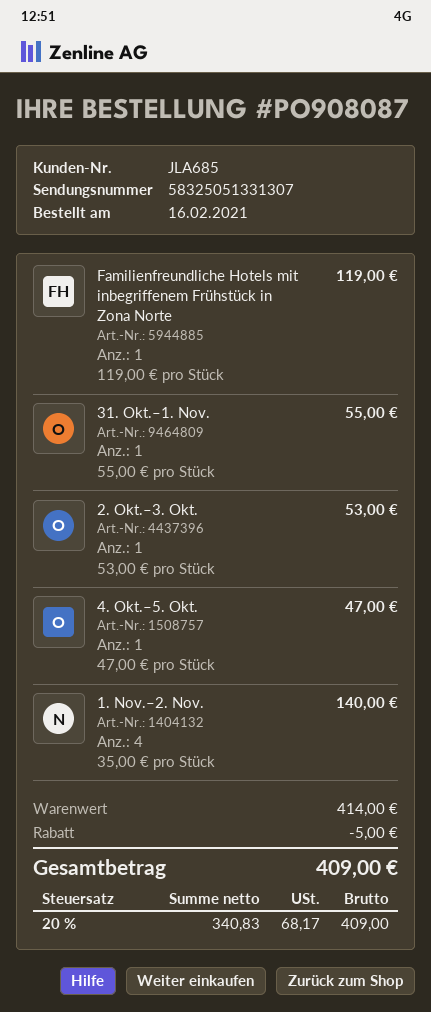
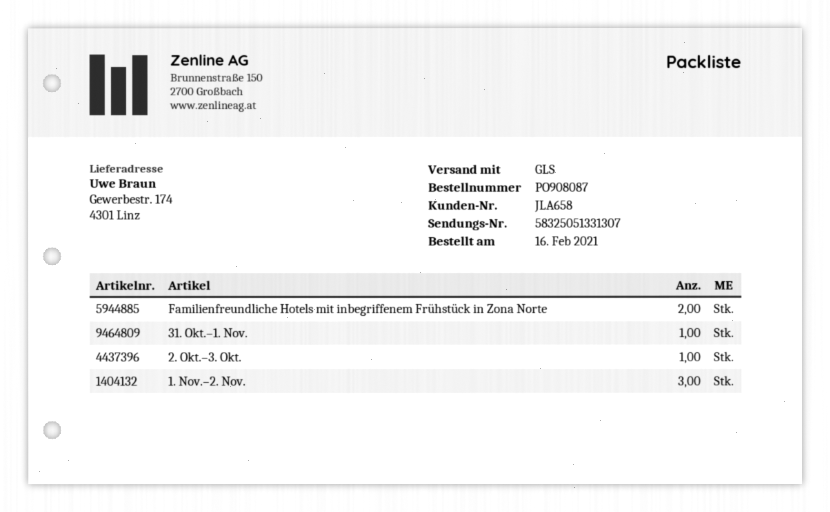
customer number: JLA685 -> JLA658
Familienfreundliche Hotels mit inbegriffenem Frühstück in Zona Norte: 1 -> 2
4. Okt.–5. Okt.: 1 -> none
1. Nov.–2. Nov.: 4 -> 3

